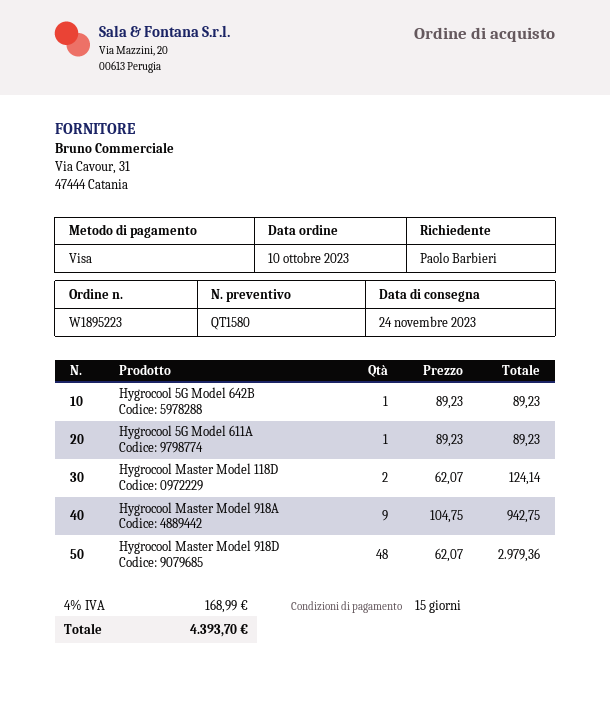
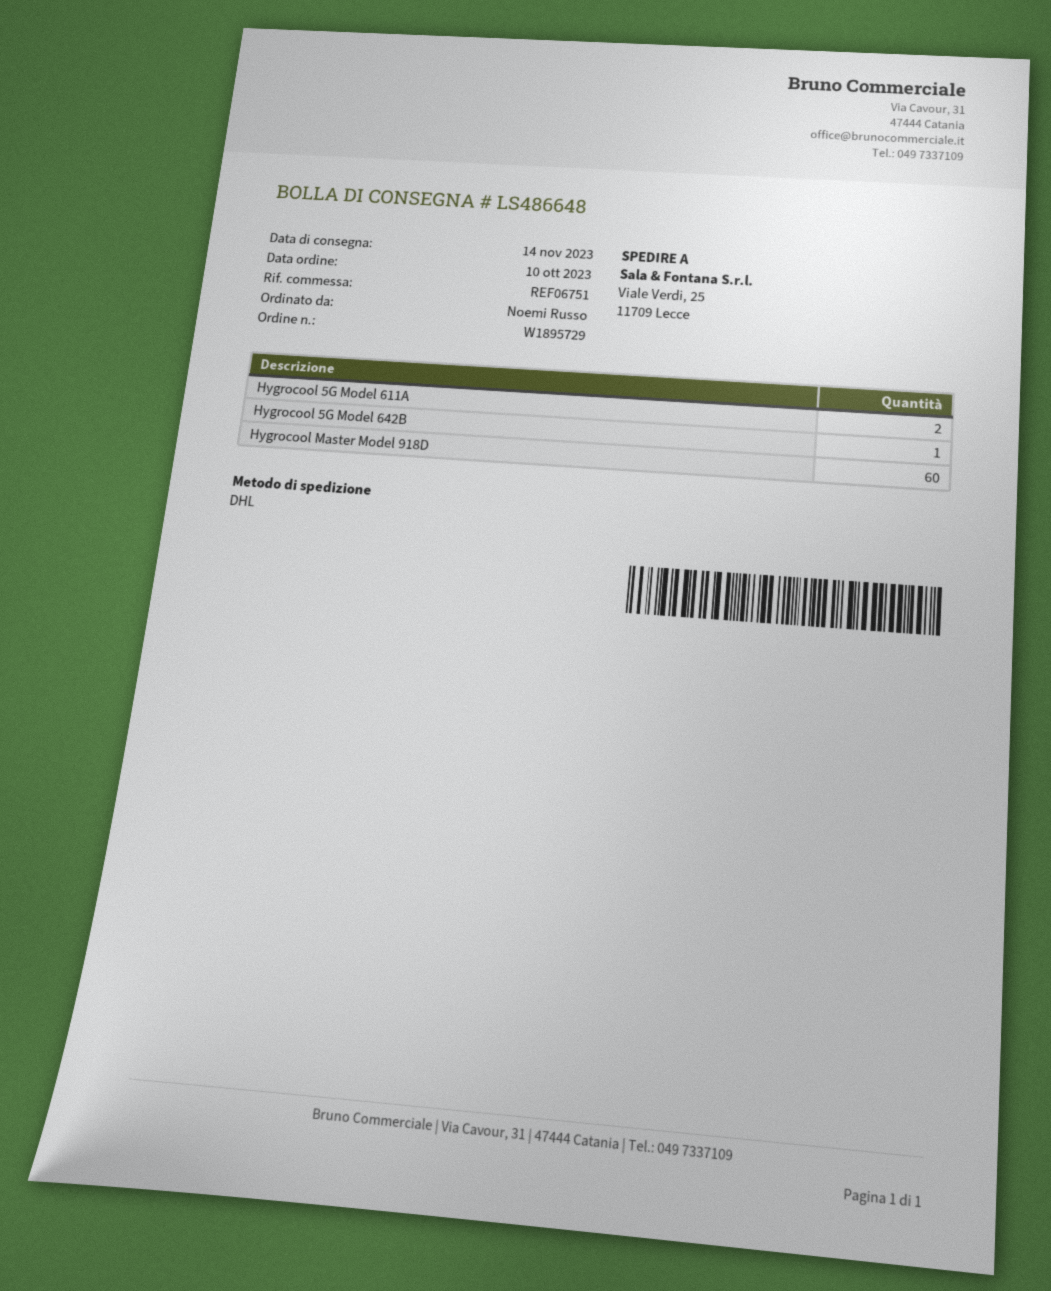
order number: W1895223 -> W1895729
delivery date: 2023-11-24 -> 2023-11-14
ordered by: Paolo Barbieri -> Noemi Russo
Hygrocool 5G Model 611A: 1 -> 2
Hygrocool Master Model 118D: 2 -> none
Hygrocool Master Model 918A: 9 -> none
Hygrocool Master Model 918D: 48 -> 60

